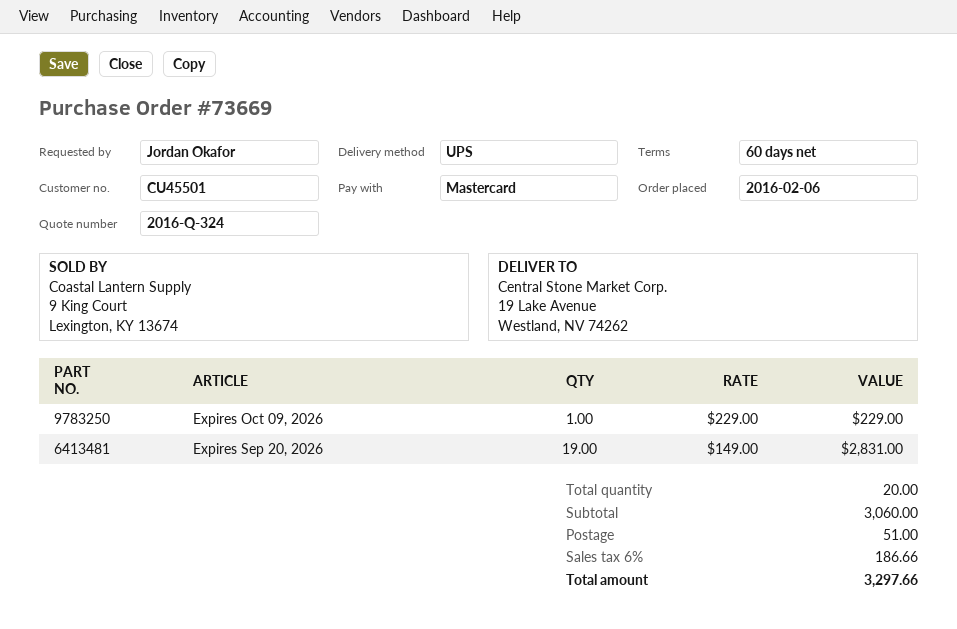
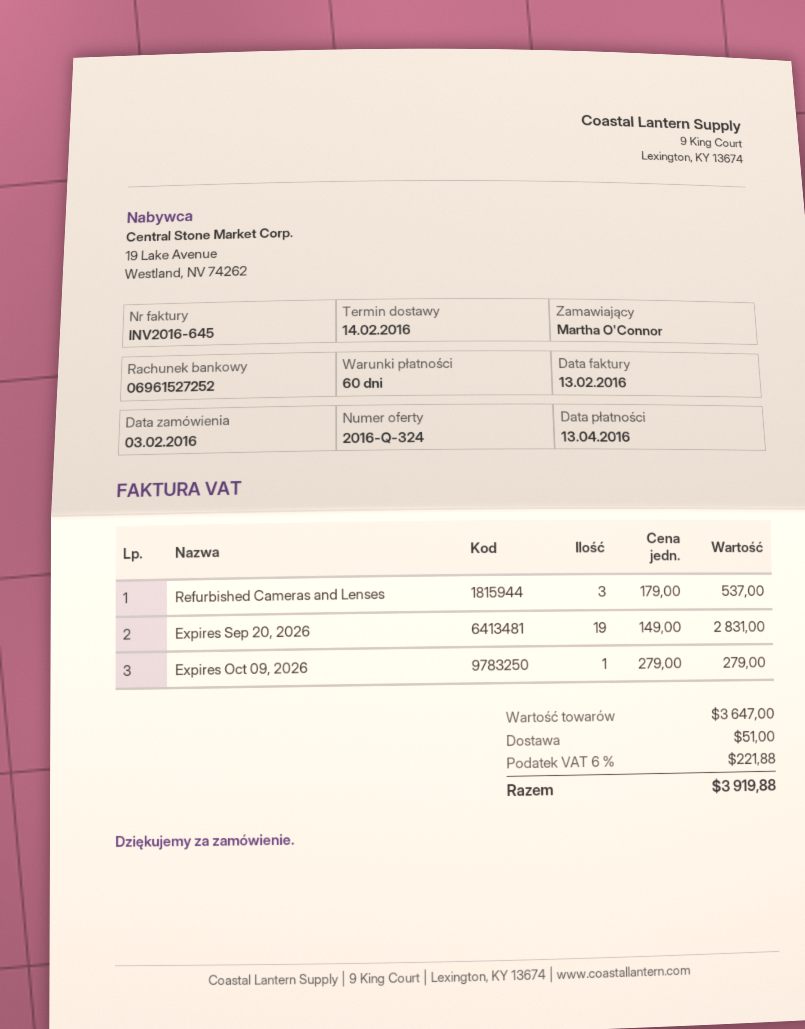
order date: 2016-02-06 -> 2016-02-03
ordered by: Jordan Okafor -> Martha O'Connor
Expires Oct 09, 2026: 1 x 229.00 = 229.00 -> 1 x 279.00 = 279.00
Refurbished Cameras and Lenses: none -> 3 x 179.00 = 537.00
subtotal: 3060.00 -> 3647.00
tax: 6% = 186.66 -> 6% = 221.88
total: 3297.66 -> 3919.88

